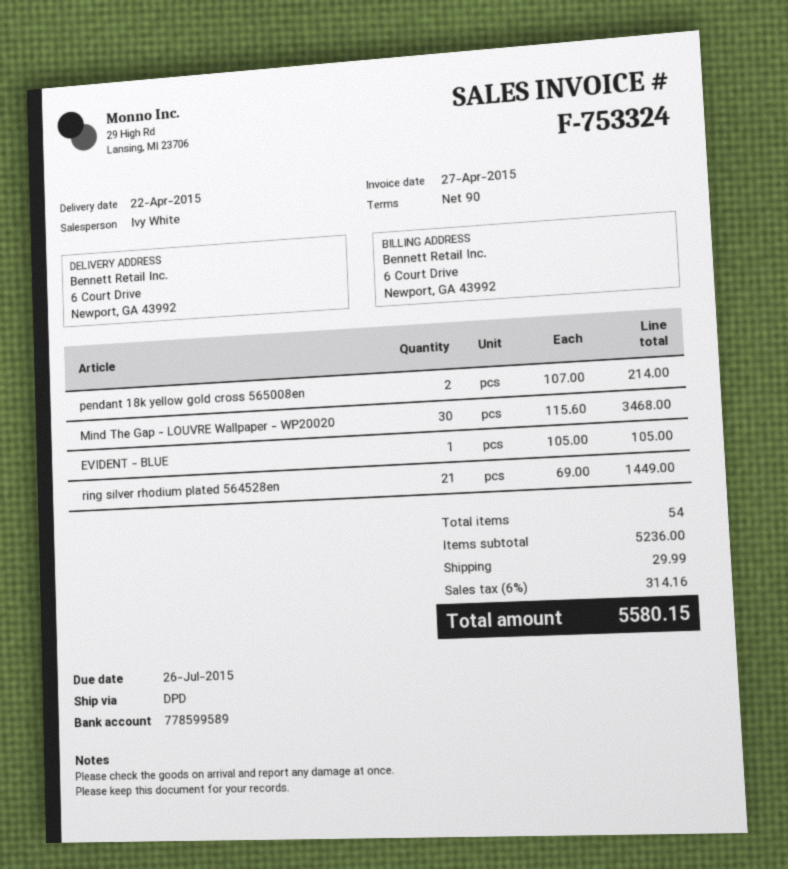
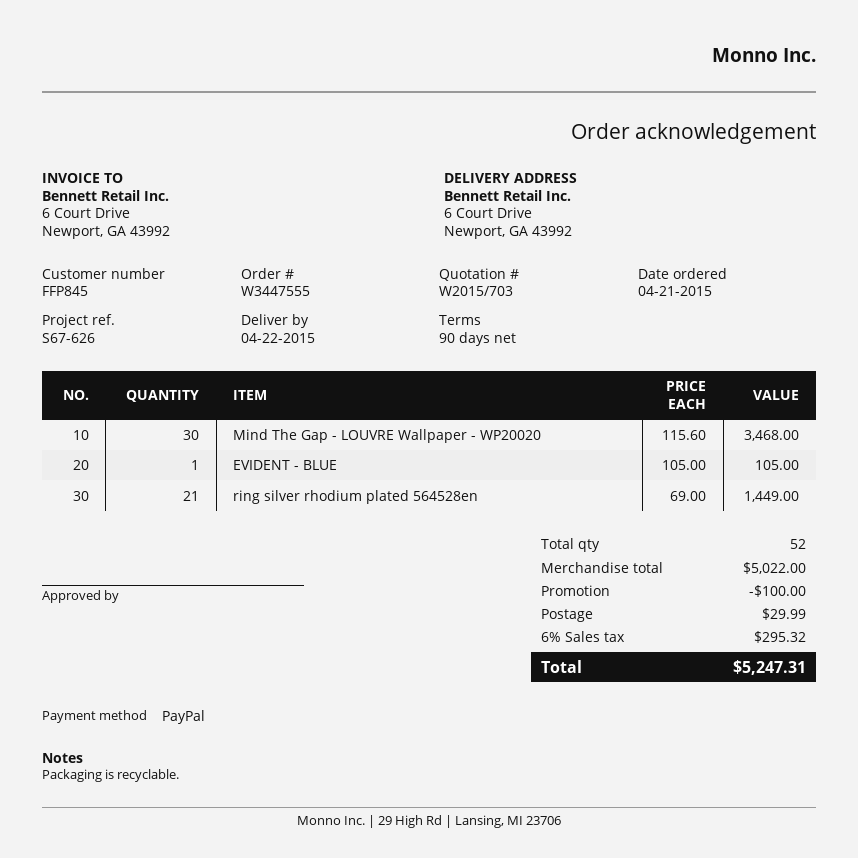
pendant 18k yellow gold cross 565008en: 2 x 107.00 = 214.00 -> none
total quantity: 54 -> 52
subtotal: 5236.00 -> 5022.00
discount: none -> 100.00
tax: 6% = 314.16 -> 6% = 295.32
total: 5580.15 -> 5247.31

